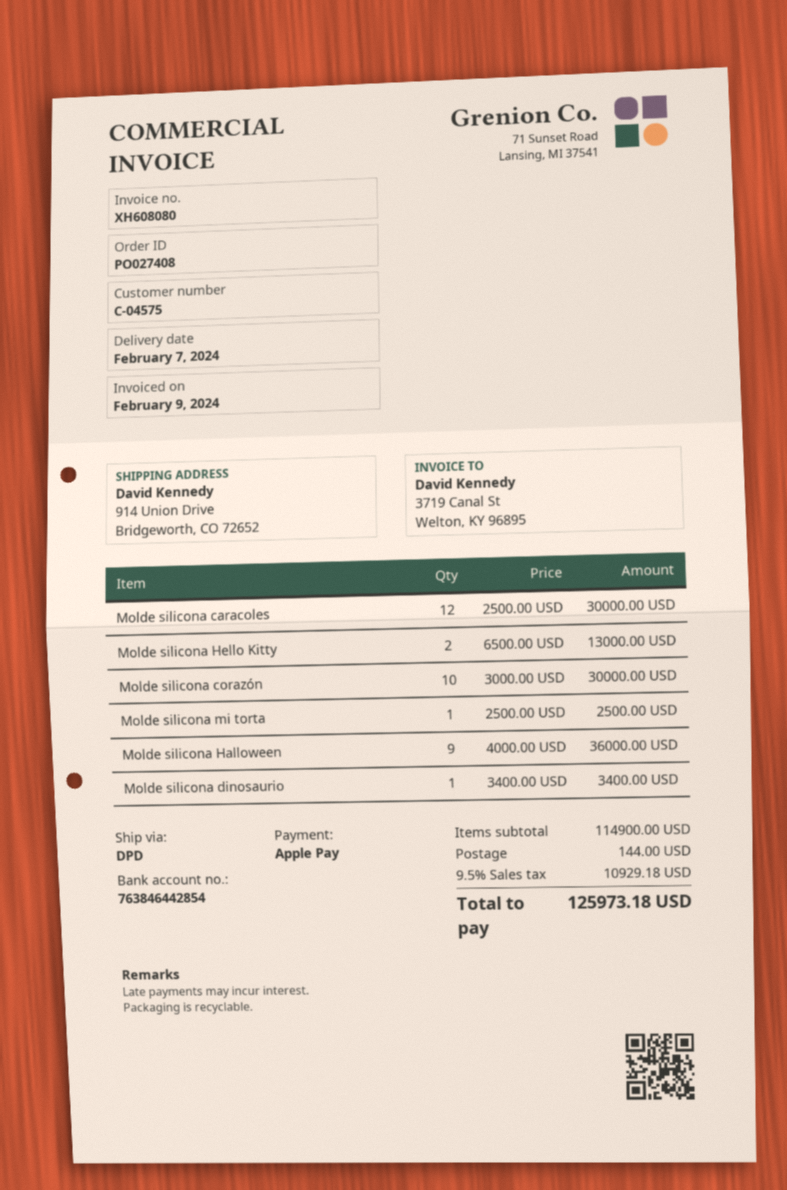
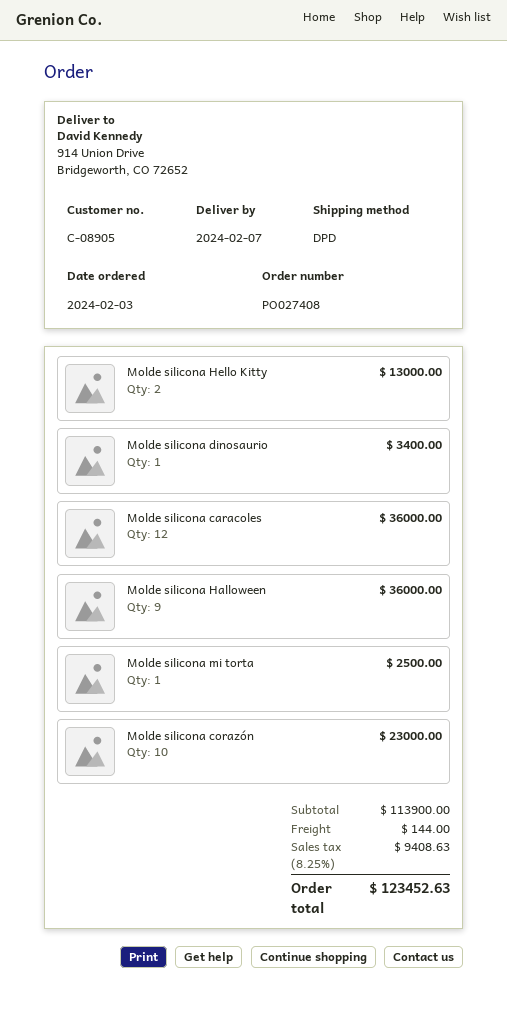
customer number: C-04575 -> C-08905
Molde silicona caracoles: 12 for 30000.00 -> 12 for 36000.00
Molde silicona corazón: 10 for 30000.00 -> 10 for 23000.00
subtotal: 114900.00 -> 113900.00
tax: 9.5% = 10929.18 -> 8.25% = 9408.63
total: 125973.18 -> 123452.63

